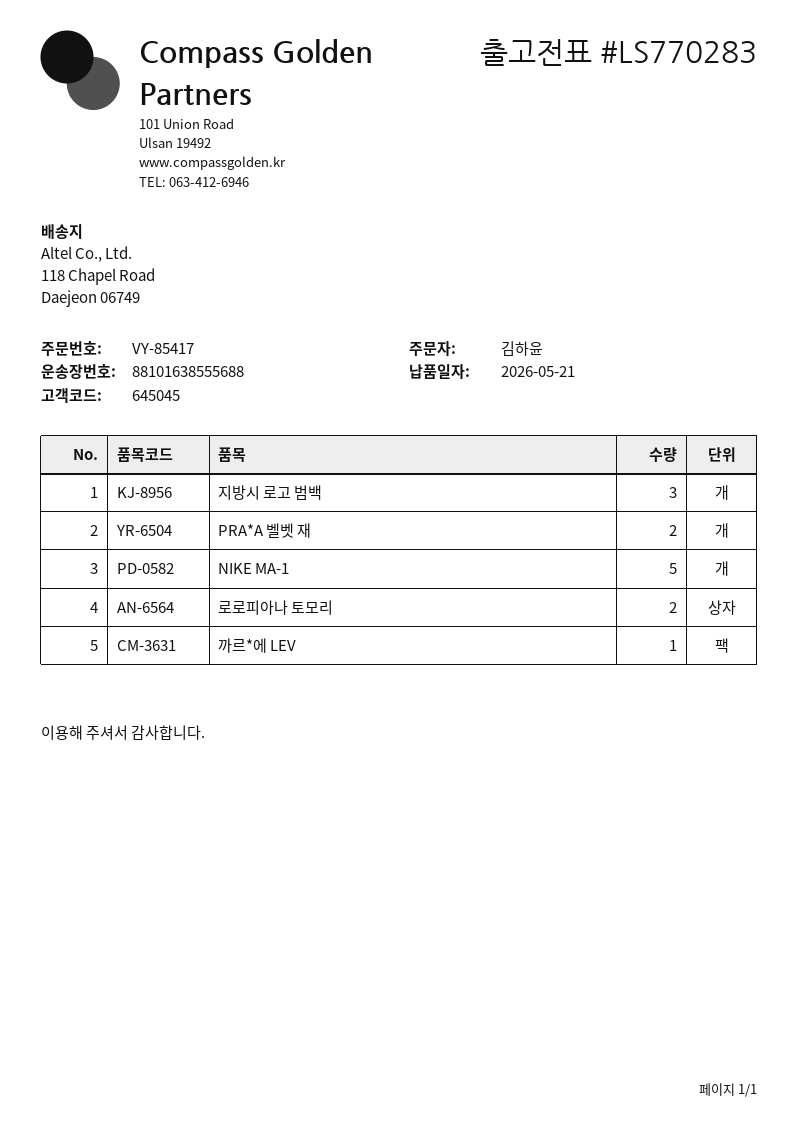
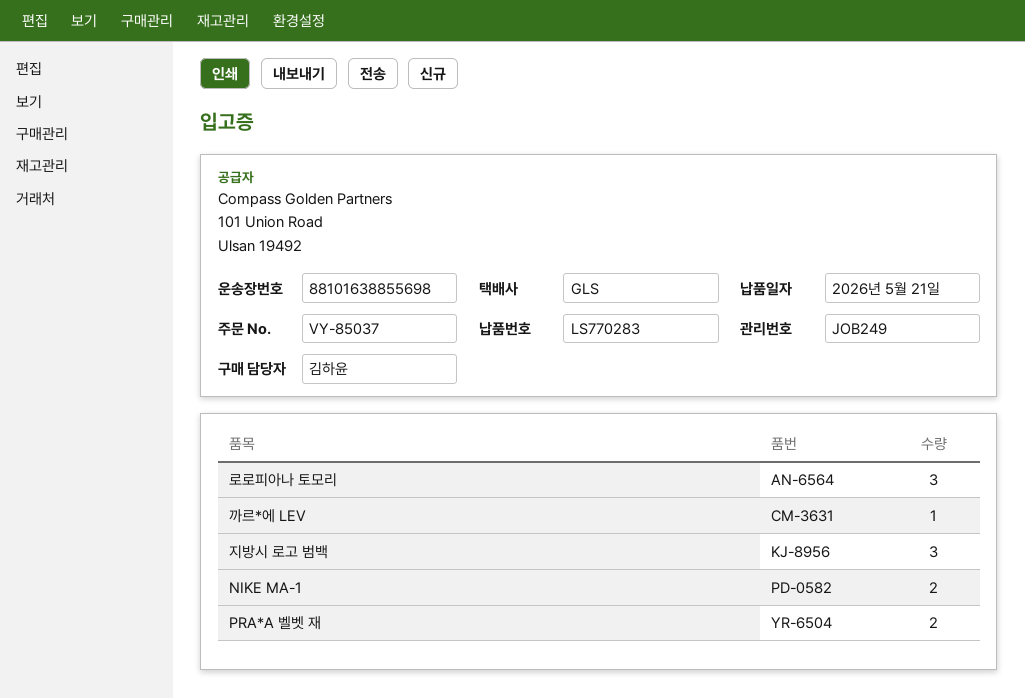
order number: VY-85417 -> VY-85037
tracking number: 88101638555688 -> 88101638855698
NIKE MA-1: 5 -> 2
로로피아나 토모리: 2 -> 3

